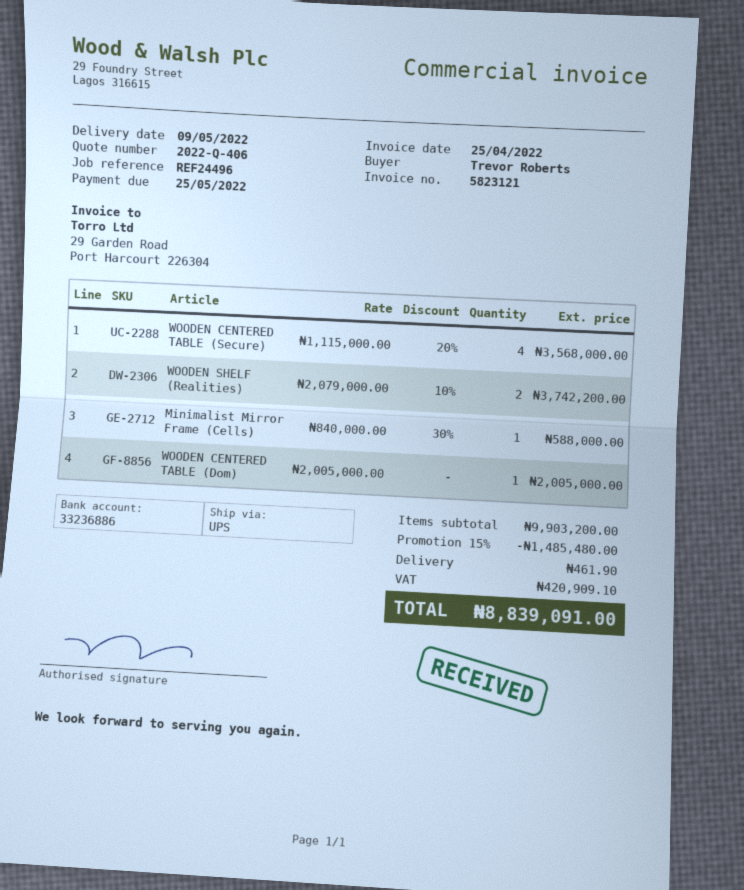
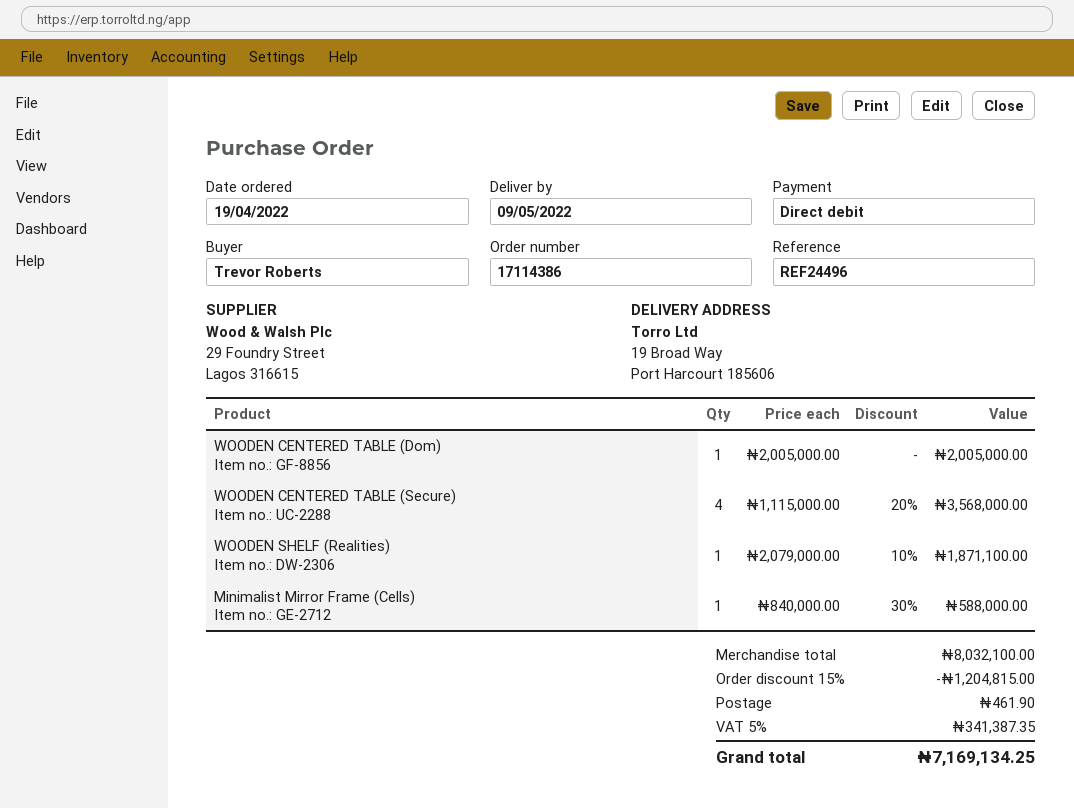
WOODEN SHELF (Realities): 2 x 2079000.00 - 10% = 3742200.00 -> 1 x 2079000.00 - 10% = 1871100.00
subtotal: 9903200.00 -> 8032100.00
discount: 15% = 1485480.00 -> 15% = 1204815.00
tax: 420909.10 -> 341387.35
total: 8839091.00 -> 7169134.25

